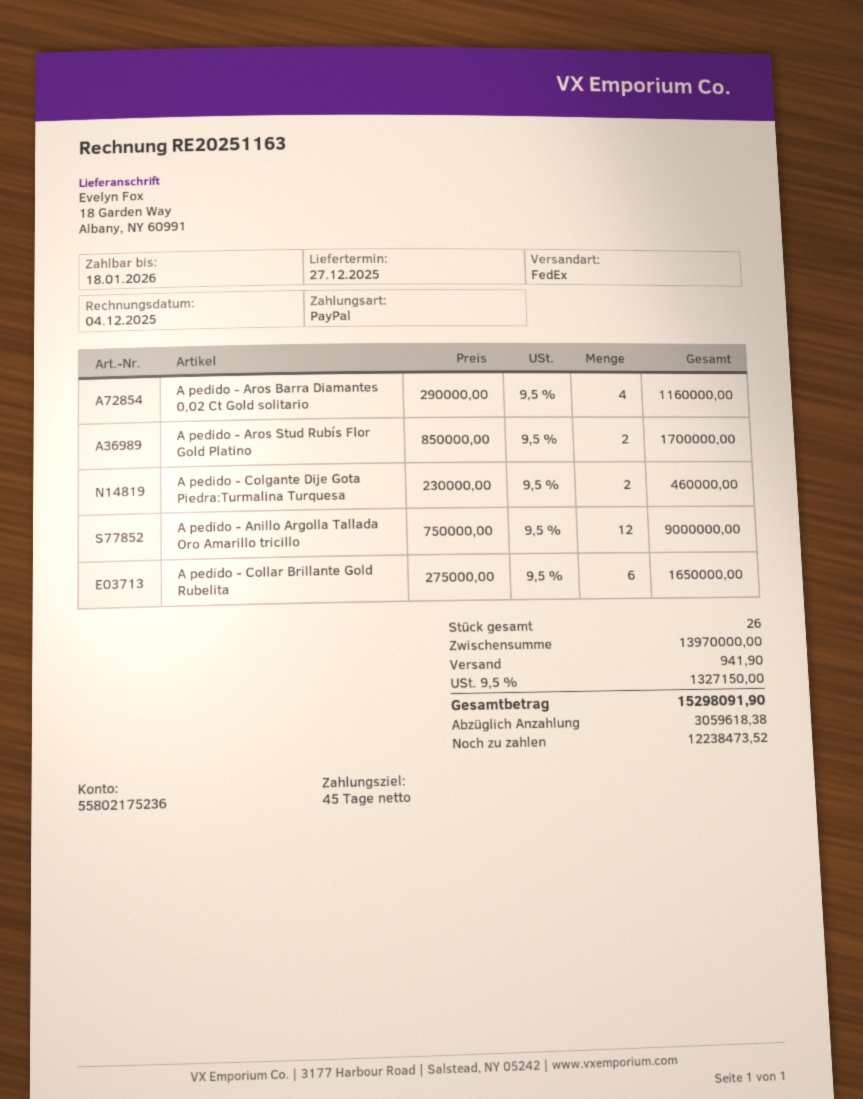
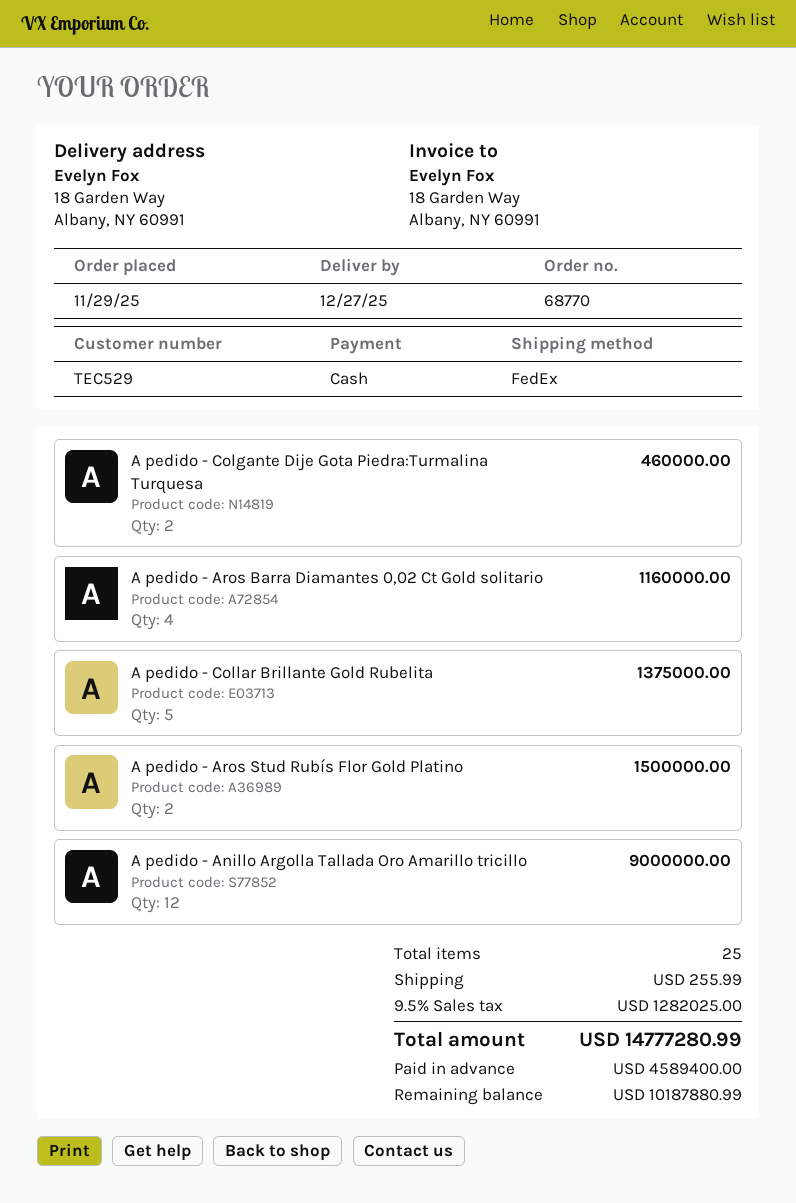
payment method: PayPal -> cash
A pedido - Aros Stud Rubís Flor Gold Platino: 2 for 1700000.00 -> 2 for 1500000.00
A pedido - Collar Brillante Gold Rubelita: 6 for 1650000.00 -> 5 for 1375000.00
total quantity: 26 -> 25
shipping: 941.90 -> 255.99
tax: 9.5% = 1327150.00 -> 9.5% = 1282025.00
total: 15298091.90 -> 14777280.99
deposit: 3059618.38 -> 4589400.00
balance: 12238473.52 -> 10187880.99

